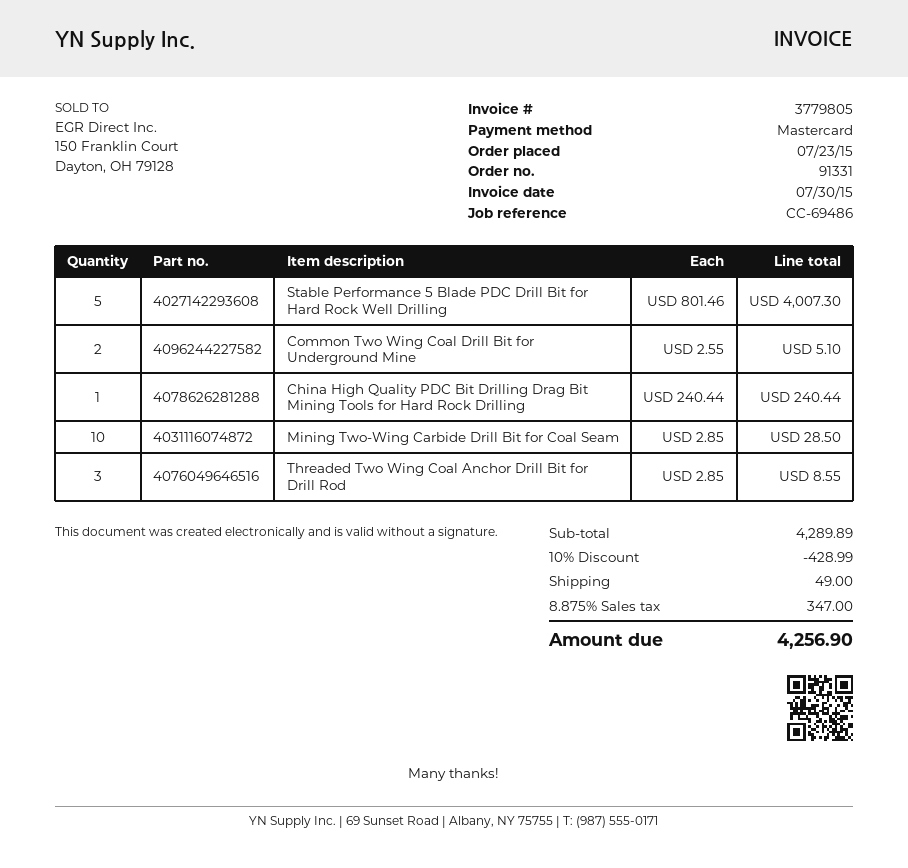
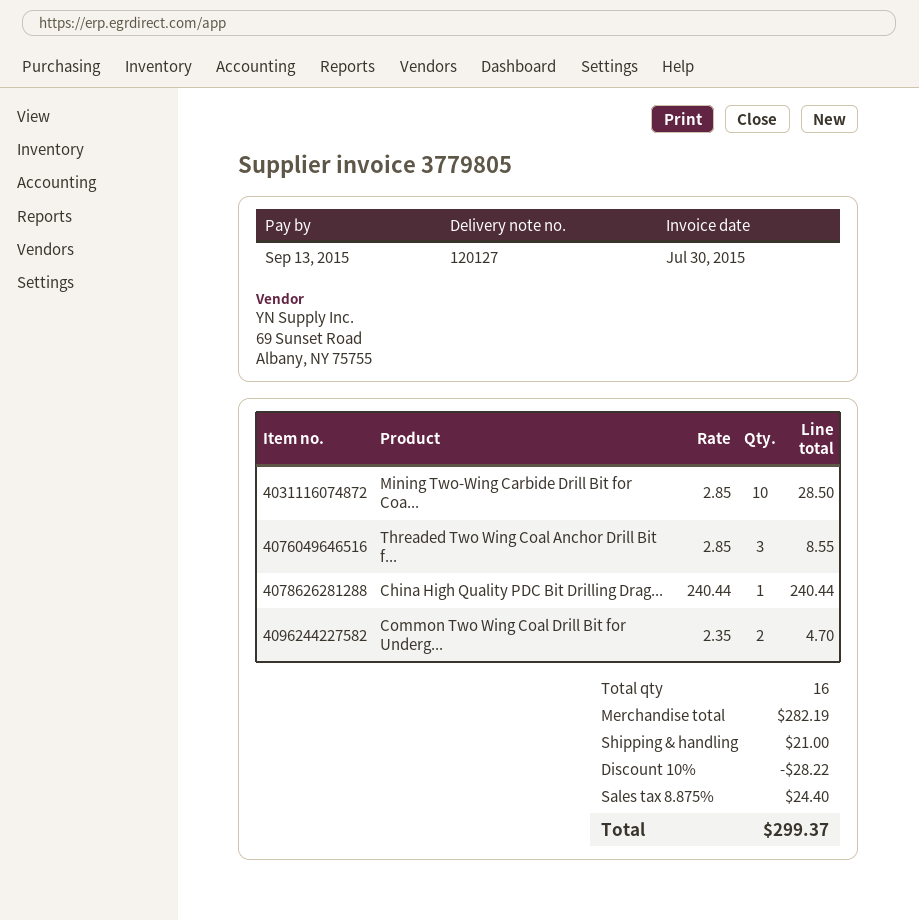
Stable Performance 5 Blade PDC Drill Bit for Hard Rock Well Drilling: 5 x 801.46 = 4007.30 -> none
Common Two Wing Coal Drill Bit for Underground Mine: 2 x 2.55 = 5.10 -> 2 x 2.35 = 4.70
subtotal: 4289.89 -> 282.19
discount: 10% = 428.99 -> 10% = 28.22
shipping: 49.00 -> 21.00
tax: 8.875% = 347.00 -> 8.875% = 24.40
total: 4256.90 -> 299.37

